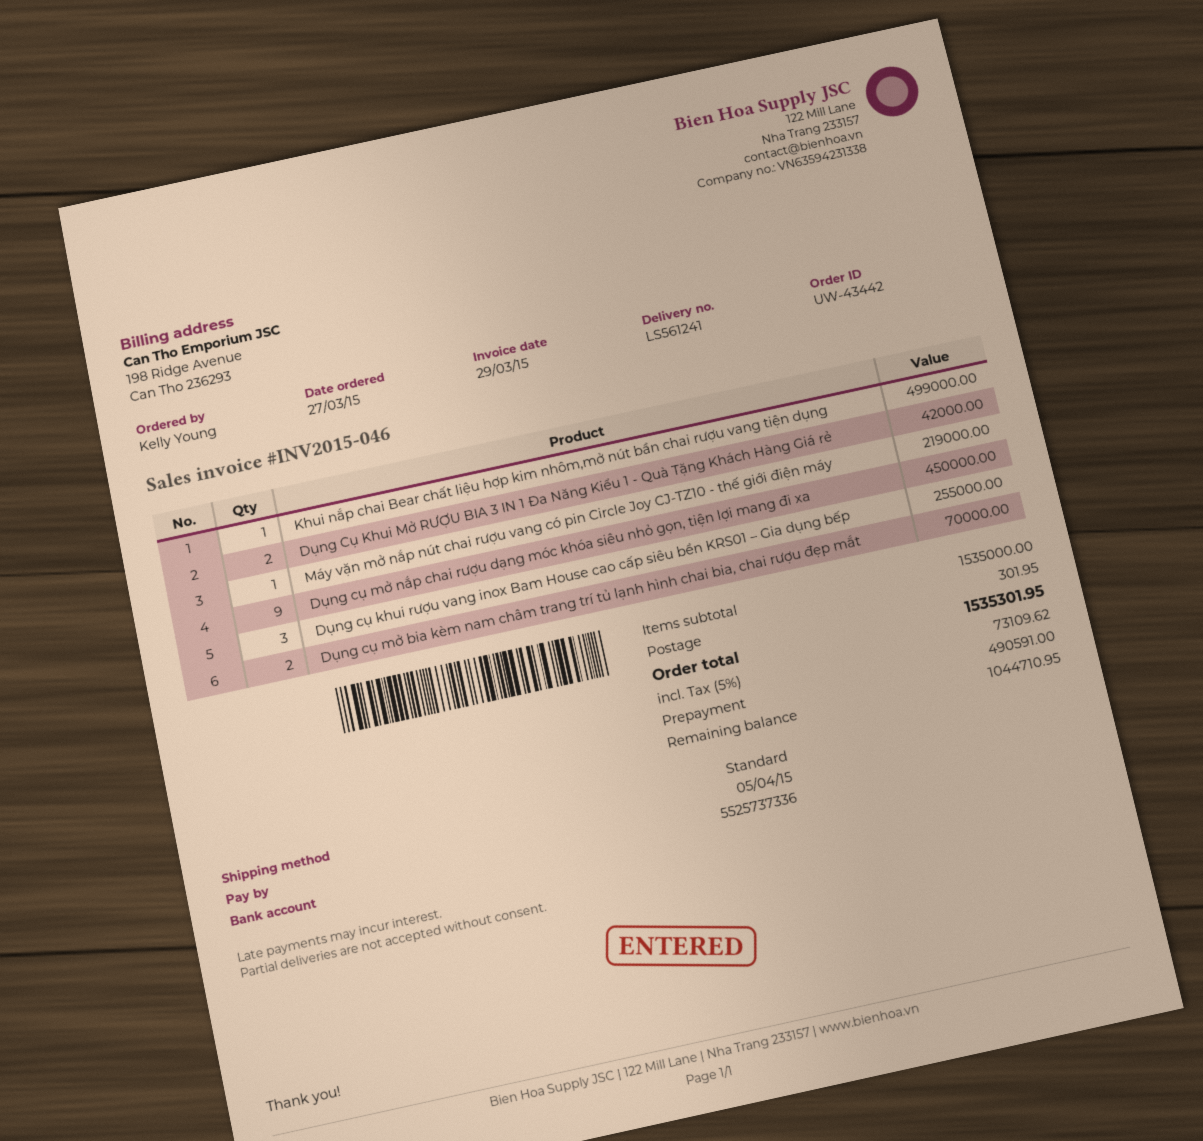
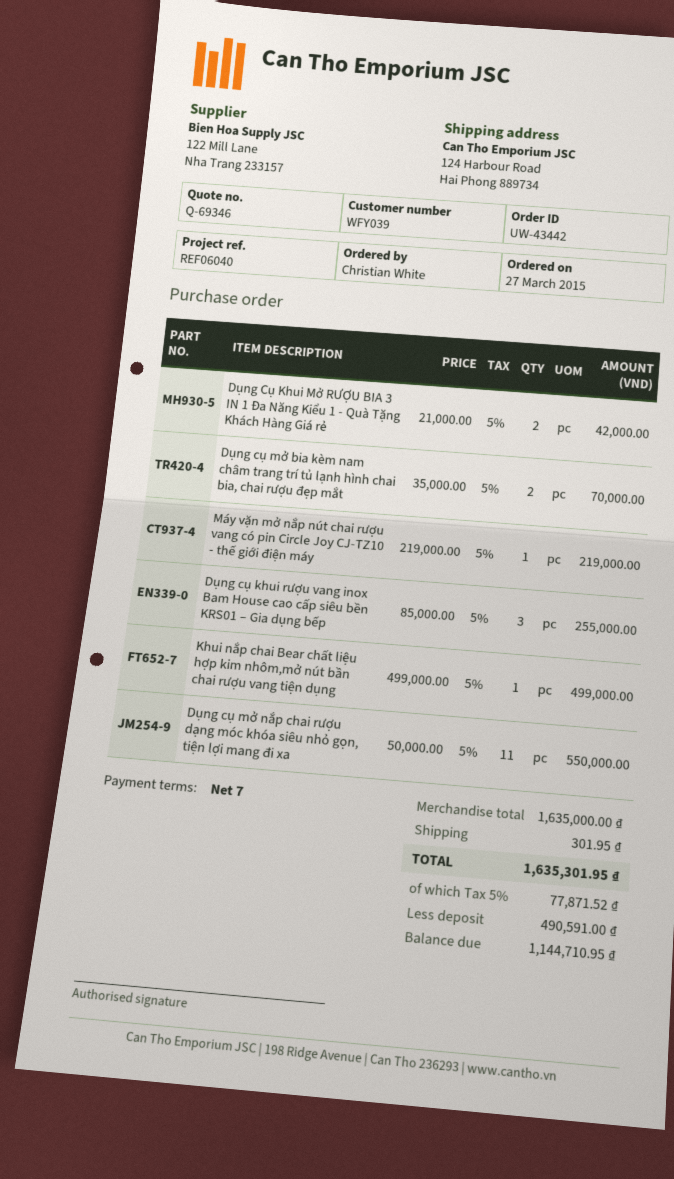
ordered by: Kelly Young -> Christian White
Dụng cụ mở nắp chai rượu dạng móc khóa siêu nhỏ gọn, tiện lợi mang đi xa: 9 for 450000.00 -> 11 for 550000.00
subtotal: 1535000.00 -> 1635000.00
tax: 5% = 73109.62 -> 5% = 77871.52
total: 1535301.95 -> 1635301.95
balance: 1044710.95 -> 1144710.95

